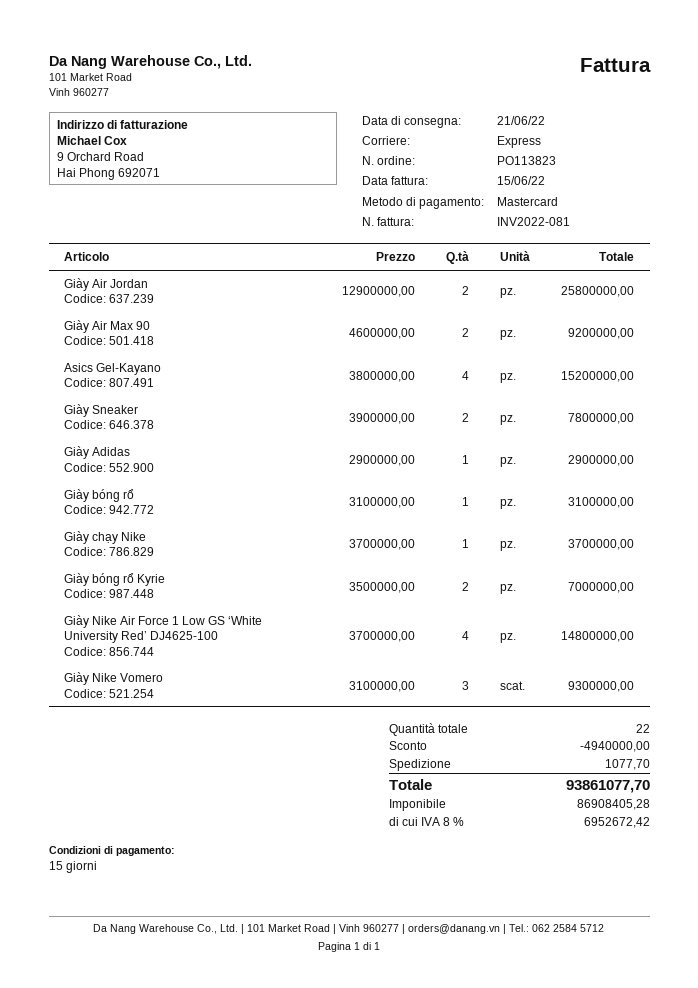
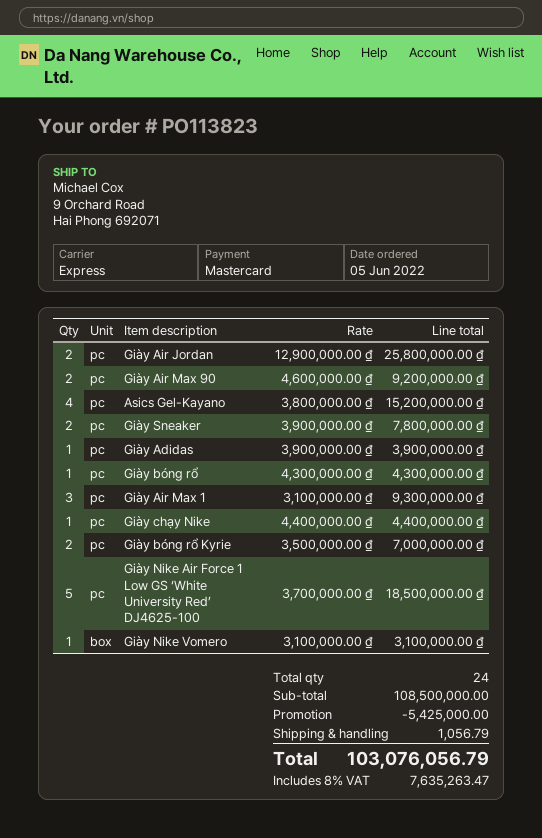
Giày Adidas: 1 x 2900000.00 = 2900000.00 -> 1 x 3900000.00 = 3900000.00
Giày bóng rổ: 1 x 3100000.00 = 3100000.00 -> 1 x 4300000.00 = 4300000.00
Giày chạy Nike: 1 x 3700000.00 = 3700000.00 -> 1 x 4400000.00 = 4400000.00
Giày Nike Air Force 1 Low GS ‘White University Red’ DJ4625-100: 4 x 3700000.00 = 14800000.00 -> 5 x 3700000.00 = 18500000.00
Giày Nike Vomero: 3 x 3100000.00 = 9300000.00 -> 1 x 3100000.00 = 3100000.00
Giày Air Max 1: none -> 3 x 3100000.00 = 9300000.00
total quantity: 22 -> 24
discount: 4940000.00 -> 5425000.00
shipping: 1077.70 -> 1056.79
tax: 8% = 6952672.42 -> 8% = 7635263.47
total: 93861077.70 -> 103076056.79

